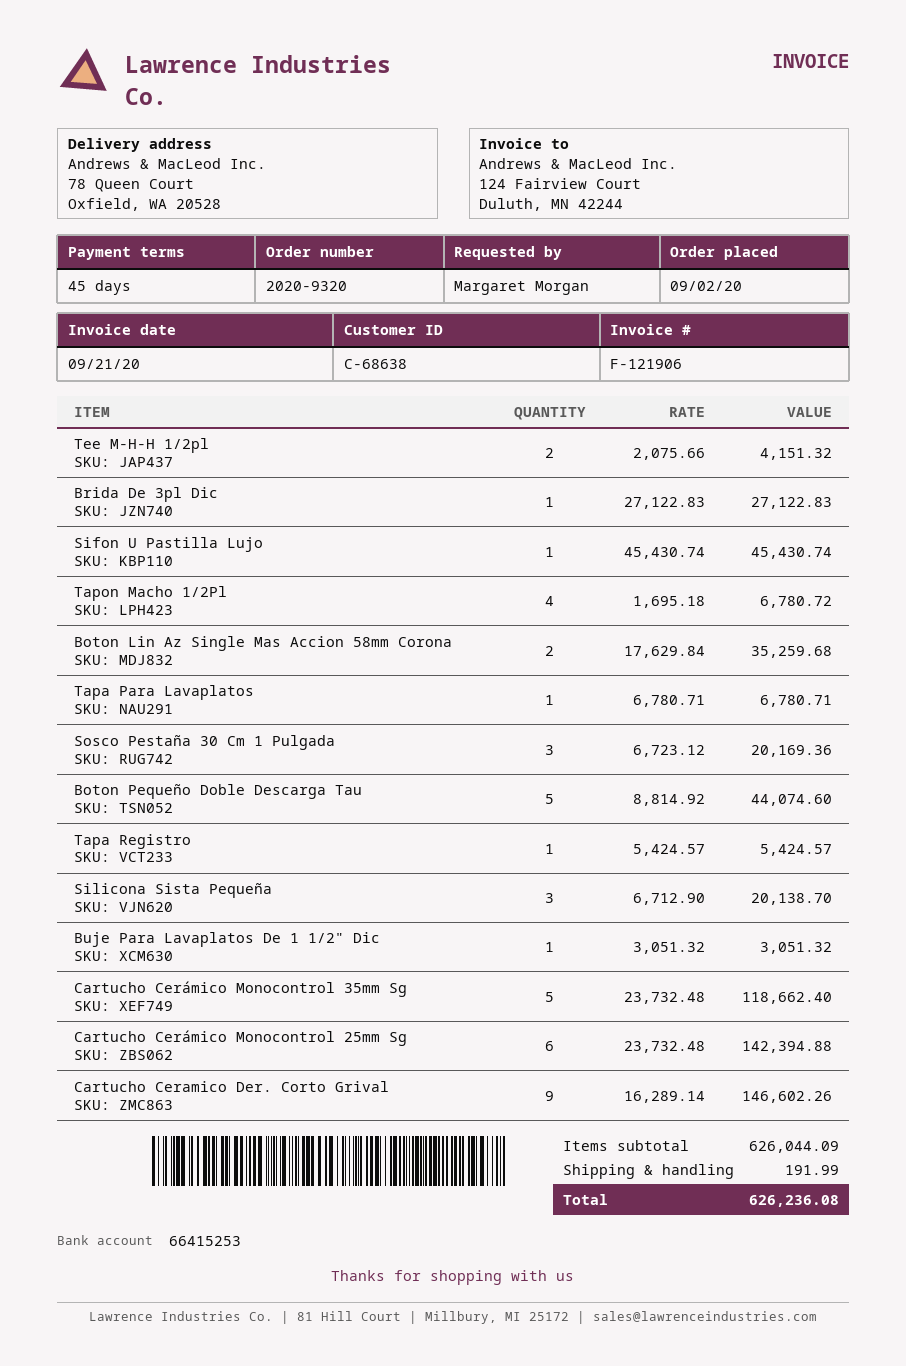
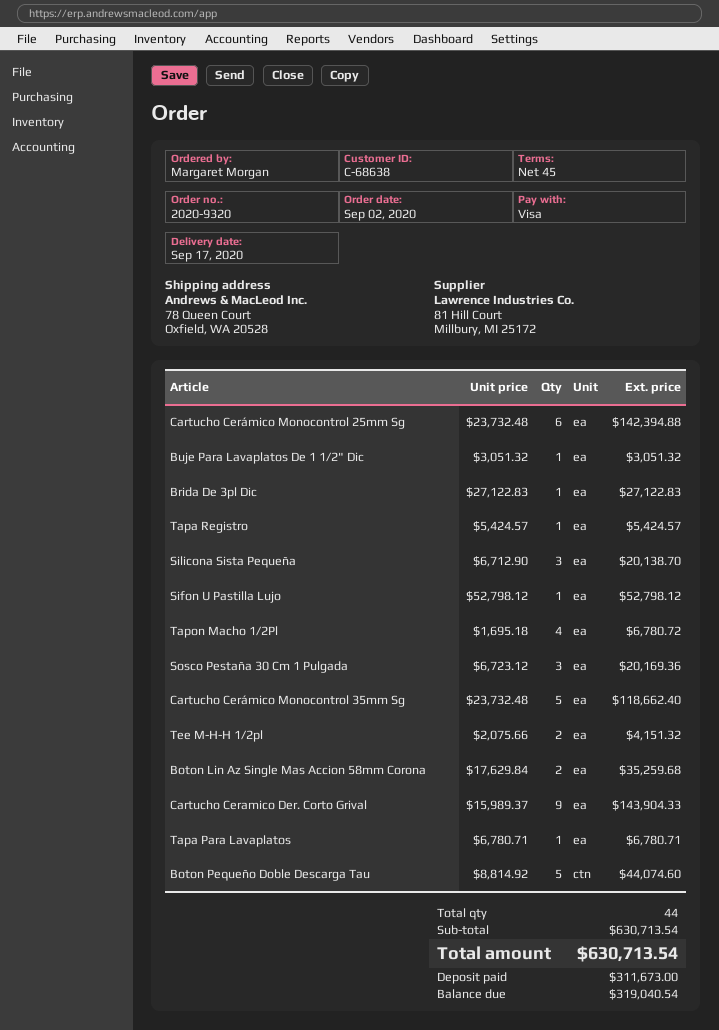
Sifon U Pastilla Lujo: 1 x 45430.74 = 45430.74 -> 1 x 52798.12 = 52798.12
Cartucho Ceramico Der. Corto Grival: 9 x 16289.14 = 146602.26 -> 9 x 15989.37 = 143904.33
subtotal: 626044.09 -> 630713.54
shipping: 191.99 -> none
total: 626236.08 -> 630713.54

